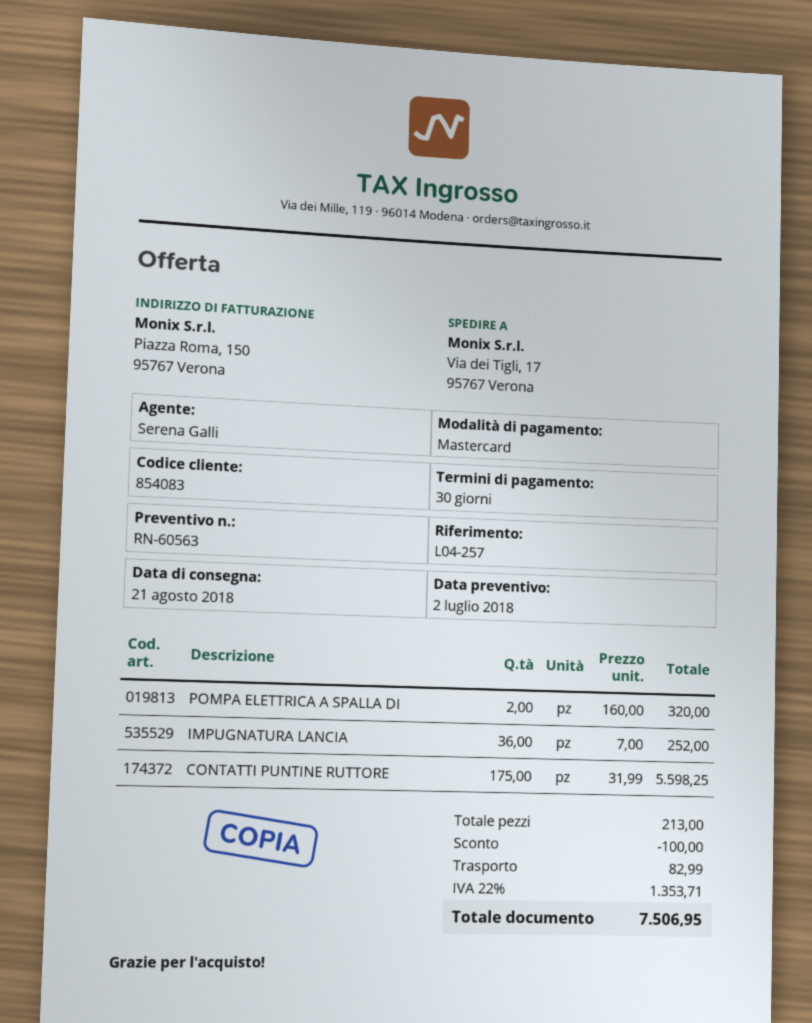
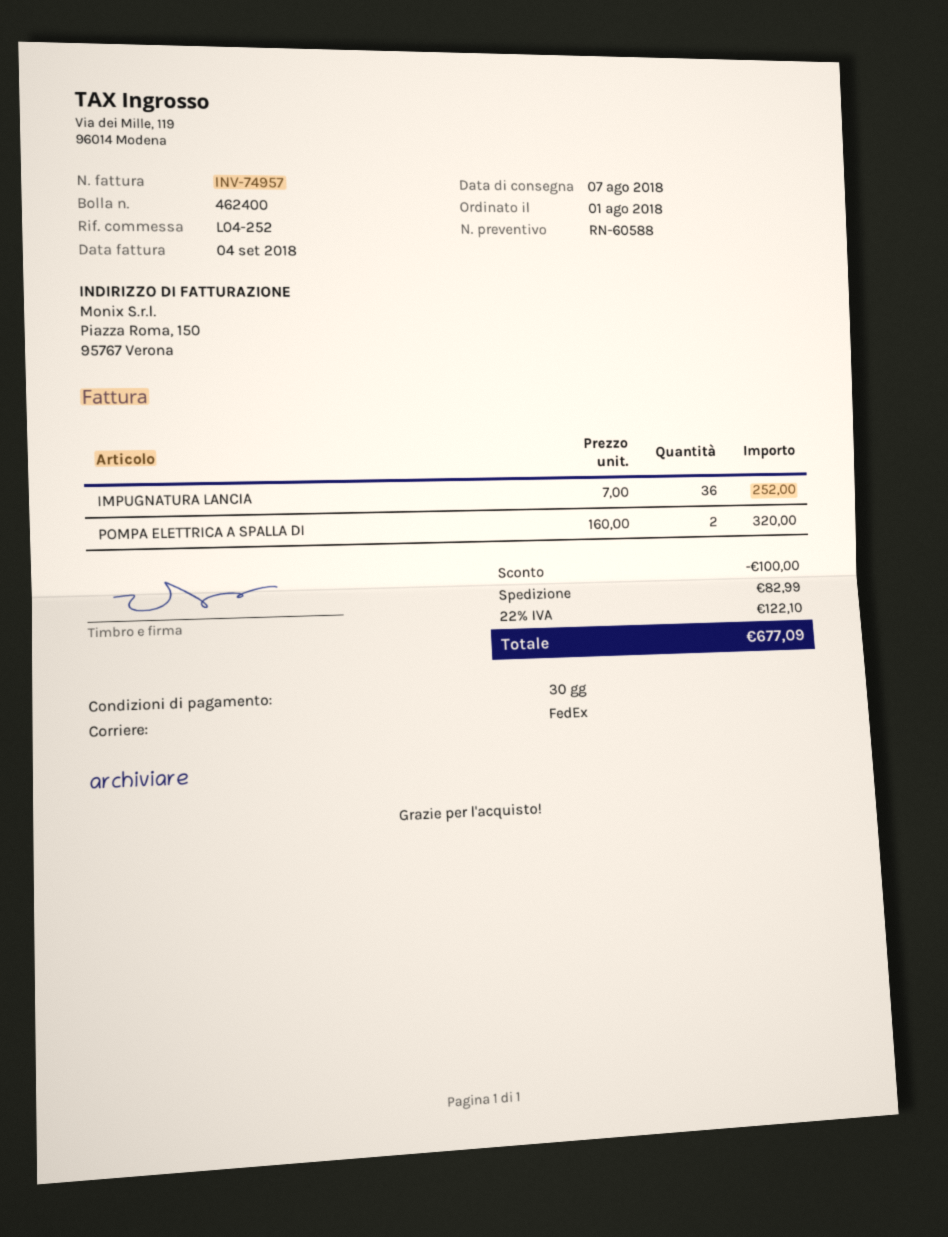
quote number: RN-60563 -> RN-60588
delivery date: 2018-08-21 -> 2018-08-07
reference: L04-257 -> L04-252
CONTATTI PUNTINE RUTTORE: 175 x 31.99 = 5598.25 -> none
tax: 22% = 1353.71 -> 22% = 122.10
total: 7506.95 -> 677.09

